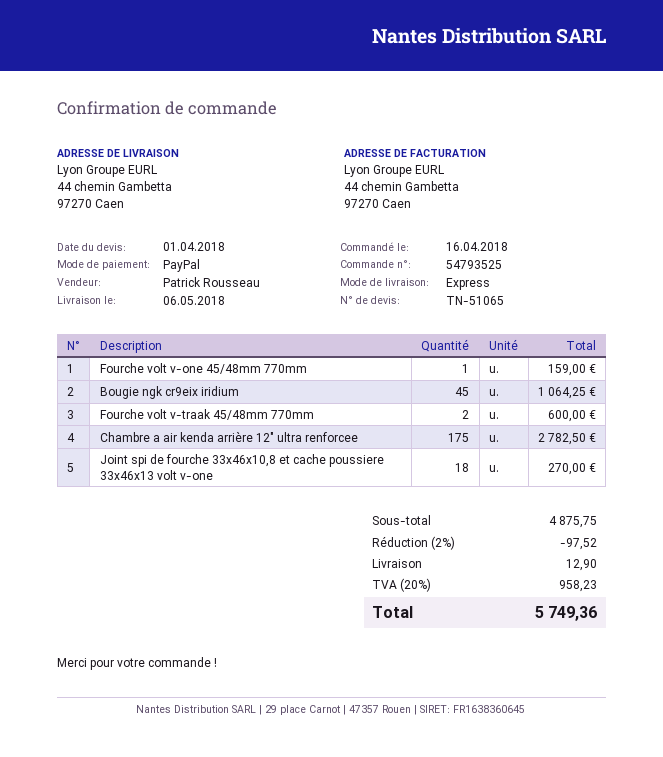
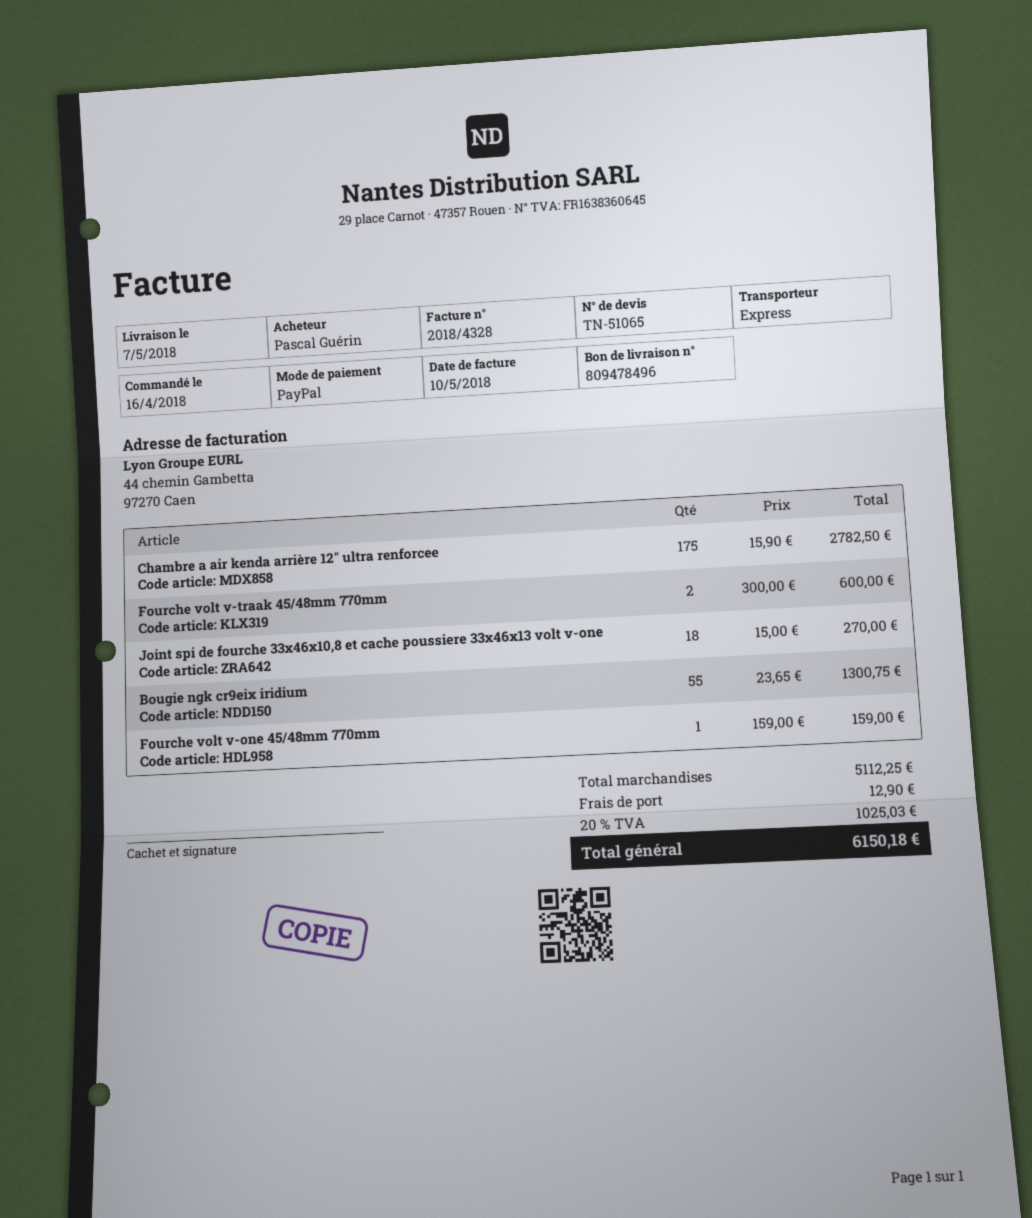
delivery date: 2018-05-06 -> 2018-05-07
Bougie ngk cr9eix iridium: 45 for 1064.25 -> 55 for 1300.75
subtotal: 4875.75 -> 5112.25
discount: 2% = 97.52 -> none
tax: 20% = 958.23 -> 20% = 1025.03
total: 5749.36 -> 6150.18

